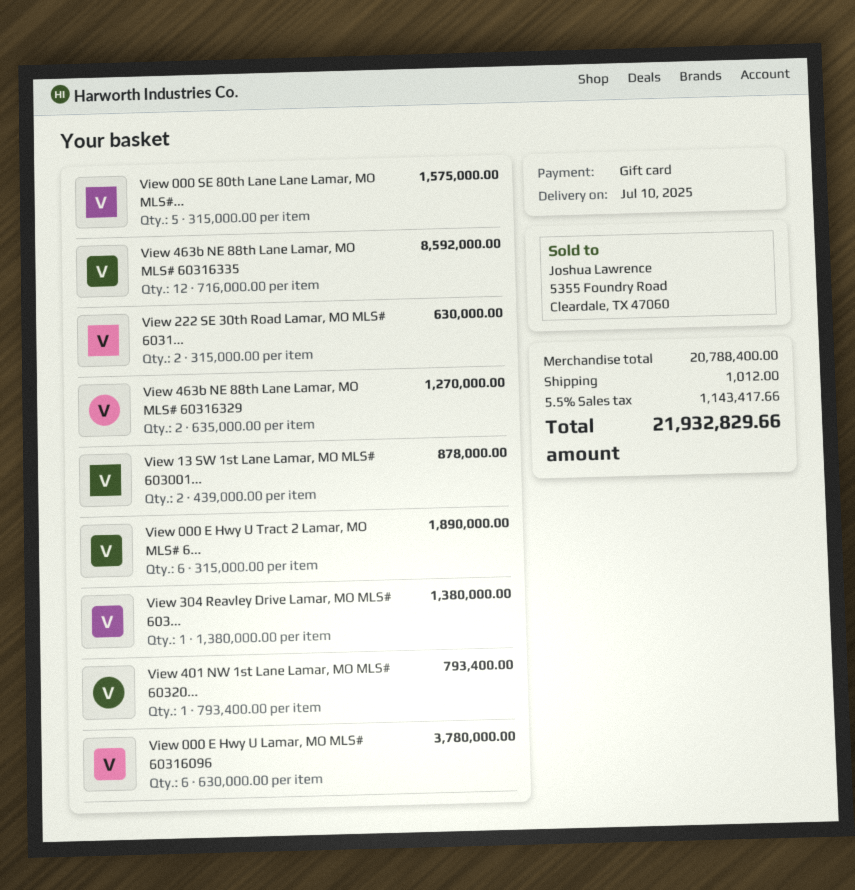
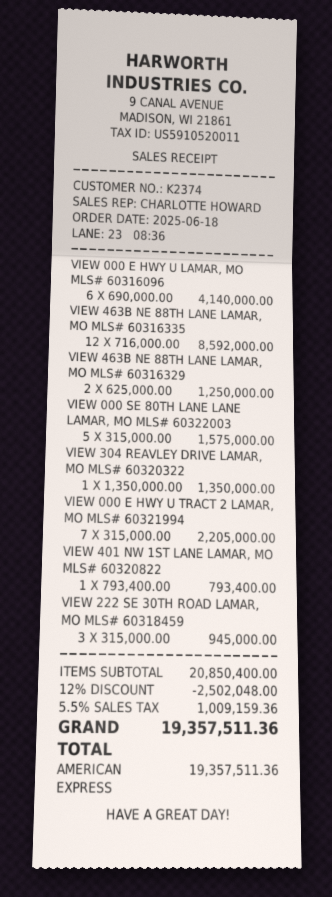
payment method: gift card -> American Express
View 222 SE 30th Road Lamar, MO MLS# 6031...: 2 x 315000.00 = 630000.00 -> 3 x 315000.00 = 945000.00
View 463b NE 88th Lane Lamar, MO MLS# 60316329: 2 x 635000.00 = 1270000.00 -> 2 x 625000.00 = 1250000.00
View 13 SW 1st Lane Lamar, MO MLS# 603001...: 2 x 439000.00 = 878000.00 -> none
View 000 E Hwy U Tract 2 Lamar, MO MLS# 6...: 6 x 315000.00 = 1890000.00 -> 7 x 315000.00 = 2205000.00
View 304 Reavley Drive Lamar, MO MLS# 603...: 1 x 1380000.00 = 1380000.00 -> 1 x 1350000.00 = 1350000.00
View 000 E Hwy U Lamar, MO MLS# 60316096: 6 x 630000.00 = 3780000.00 -> 6 x 690000.00 = 4140000.00
subtotal: 20788400.00 -> 20850400.00
discount: none -> 12% = 2502048.00
shipping: 1012.00 -> none
tax: 5.5% = 1143417.66 -> 5.5% = 1009159.36
total: 21932829.66 -> 19357511.36

